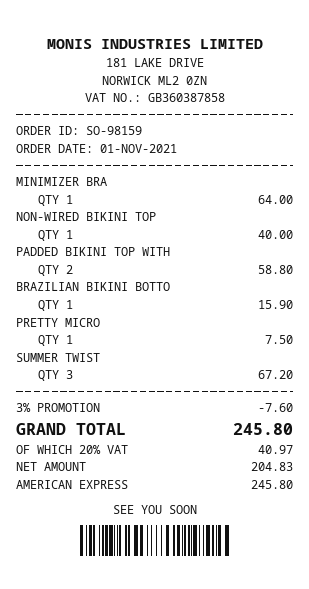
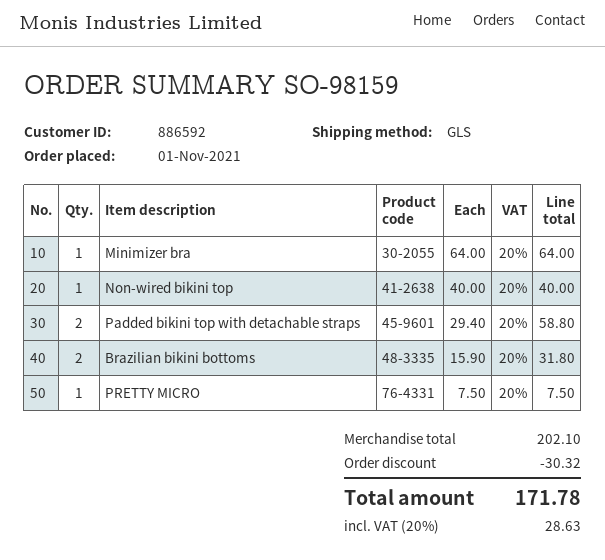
BRAZILIAN BIKINI BOTTO: 1 for 15.90 -> 2 for 31.80
SUMMER TWIST: 3 for 67.20 -> none
discount: 7.60 -> 30.32
tax: 20% = 40.97 -> 20% = 28.63
total: 245.80 -> 171.78

